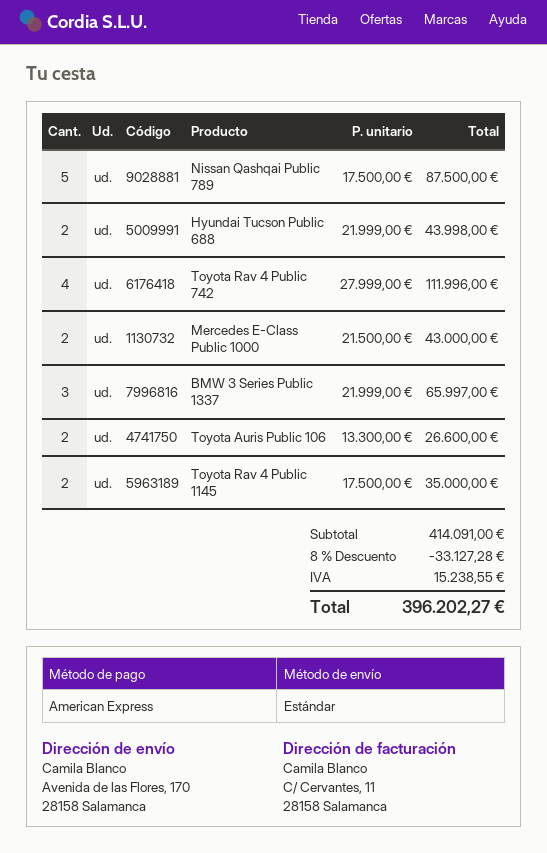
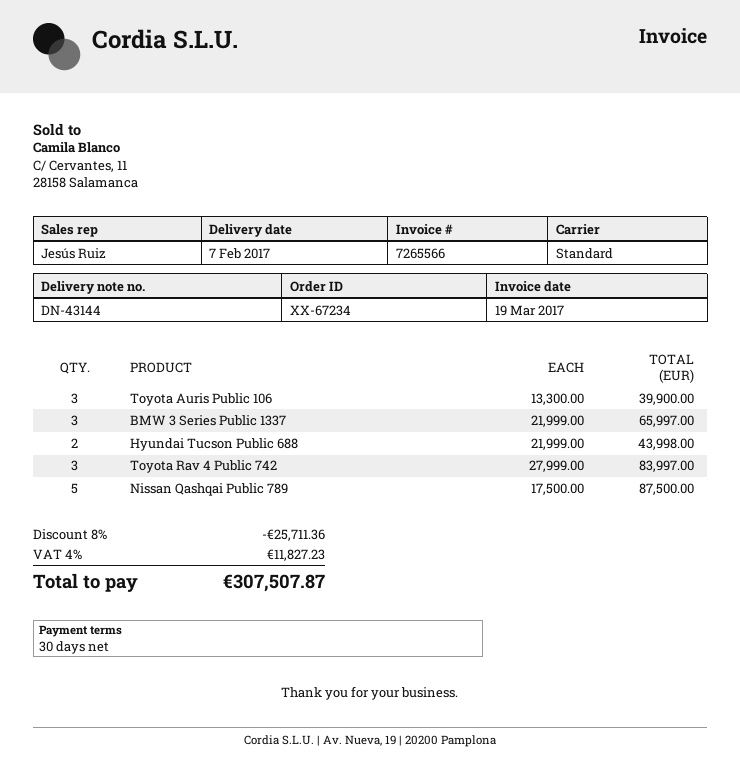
Toyota Rav 4 Public 742: 4 x 27999.00 = 111996.00 -> 3 x 27999.00 = 83997.00
Mercedes E-Class Public 1000: 2 x 21500.00 = 43000.00 -> none
Toyota Auris Public 106: 2 x 13300.00 = 26600.00 -> 3 x 13300.00 = 39900.00
Toyota Rav 4 Public 1145: 2 x 17500.00 = 35000.00 -> none
discount: 8% = 33127.28 -> 8% = 25711.36
tax: 15238.55 -> 11827.23
total: 396202.27 -> 307507.87

